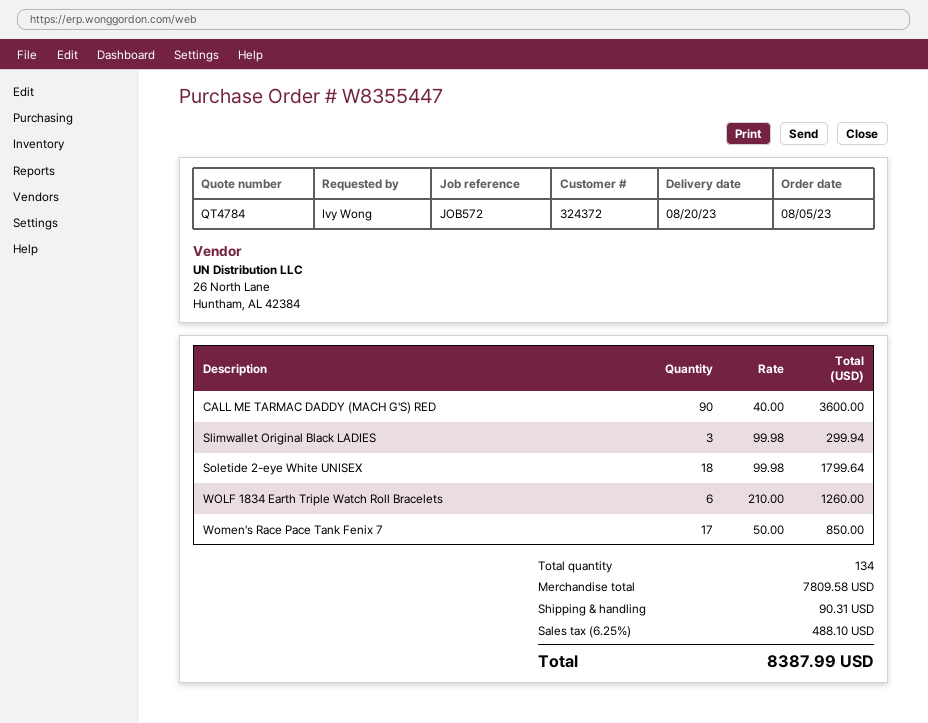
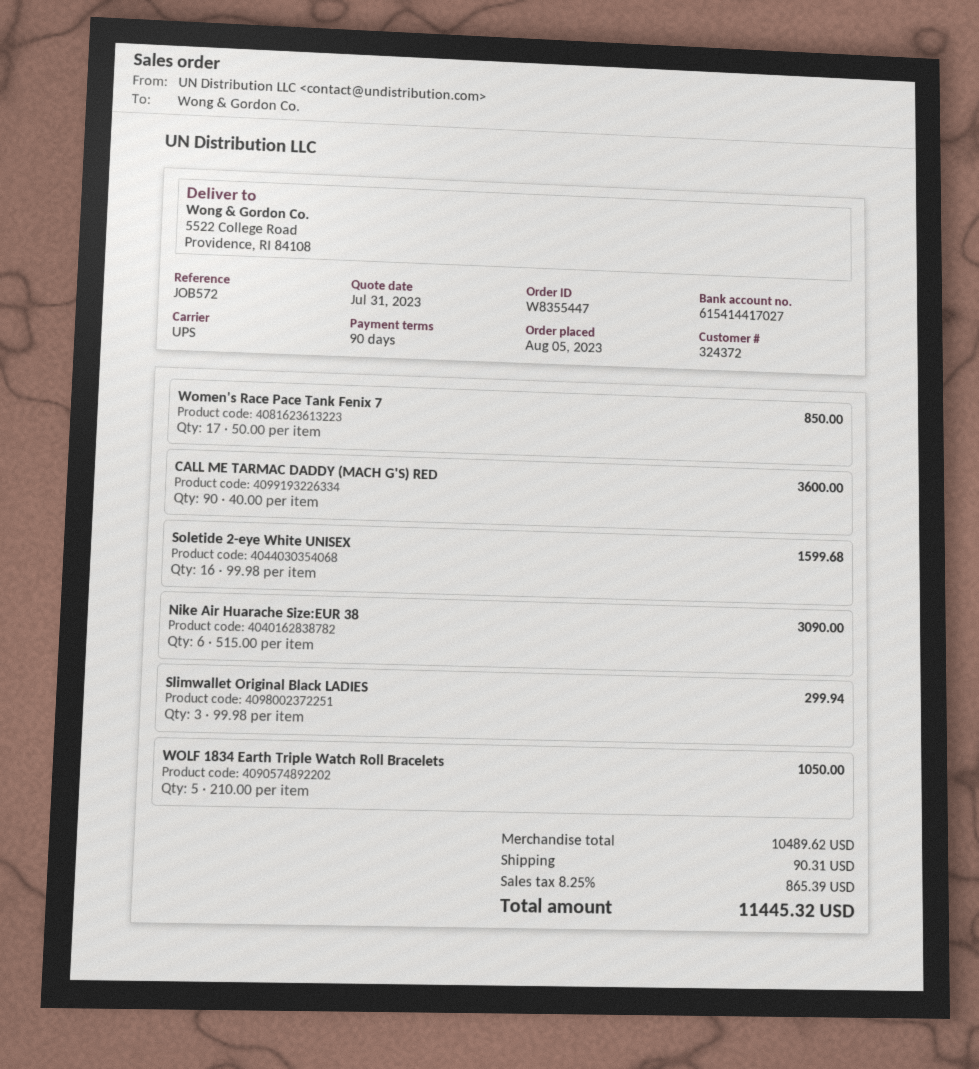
Soletide 2-eye White UNISEX: 18 x 99.98 = 1799.64 -> 16 x 99.98 = 1599.68
WOLF 1834 Earth Triple Watch Roll Bracelets: 6 x 210.00 = 1260.00 -> 5 x 210.00 = 1050.00
Nike Air Huarache Size:EUR 38: none -> 6 x 515.00 = 3090.00
subtotal: 7809.58 -> 10489.62
tax: 6.25% = 488.10 -> 8.25% = 865.39
total: 8387.99 -> 11445.32

